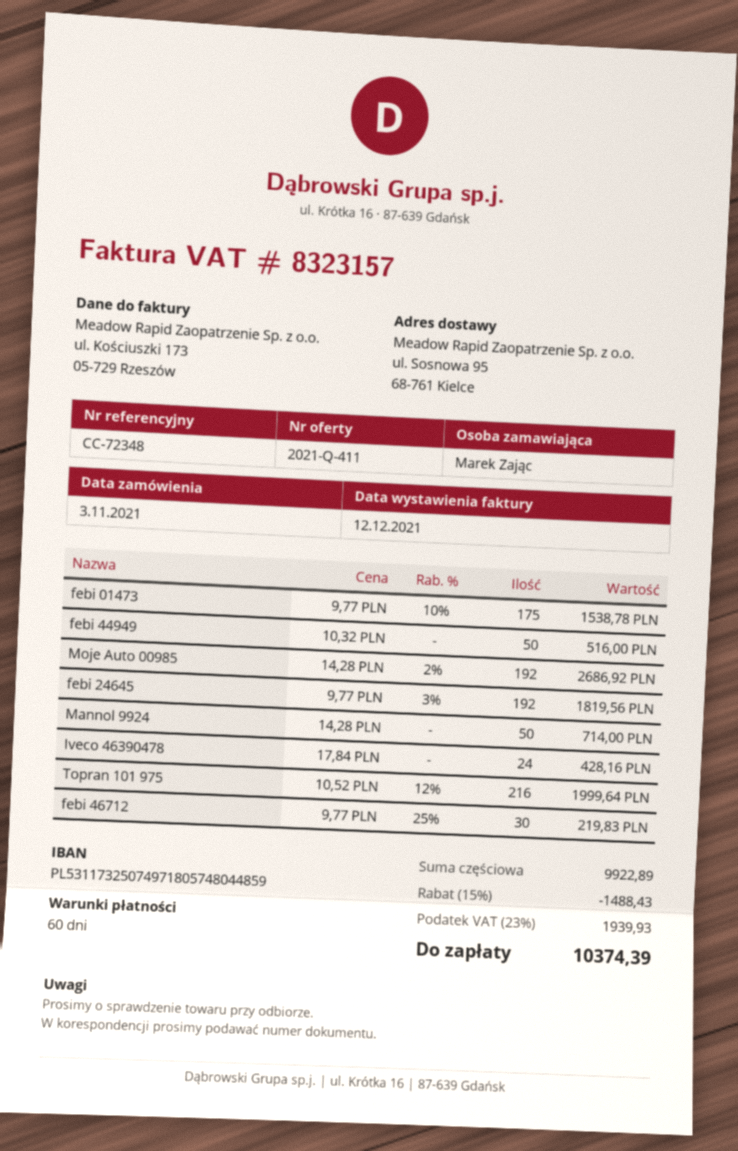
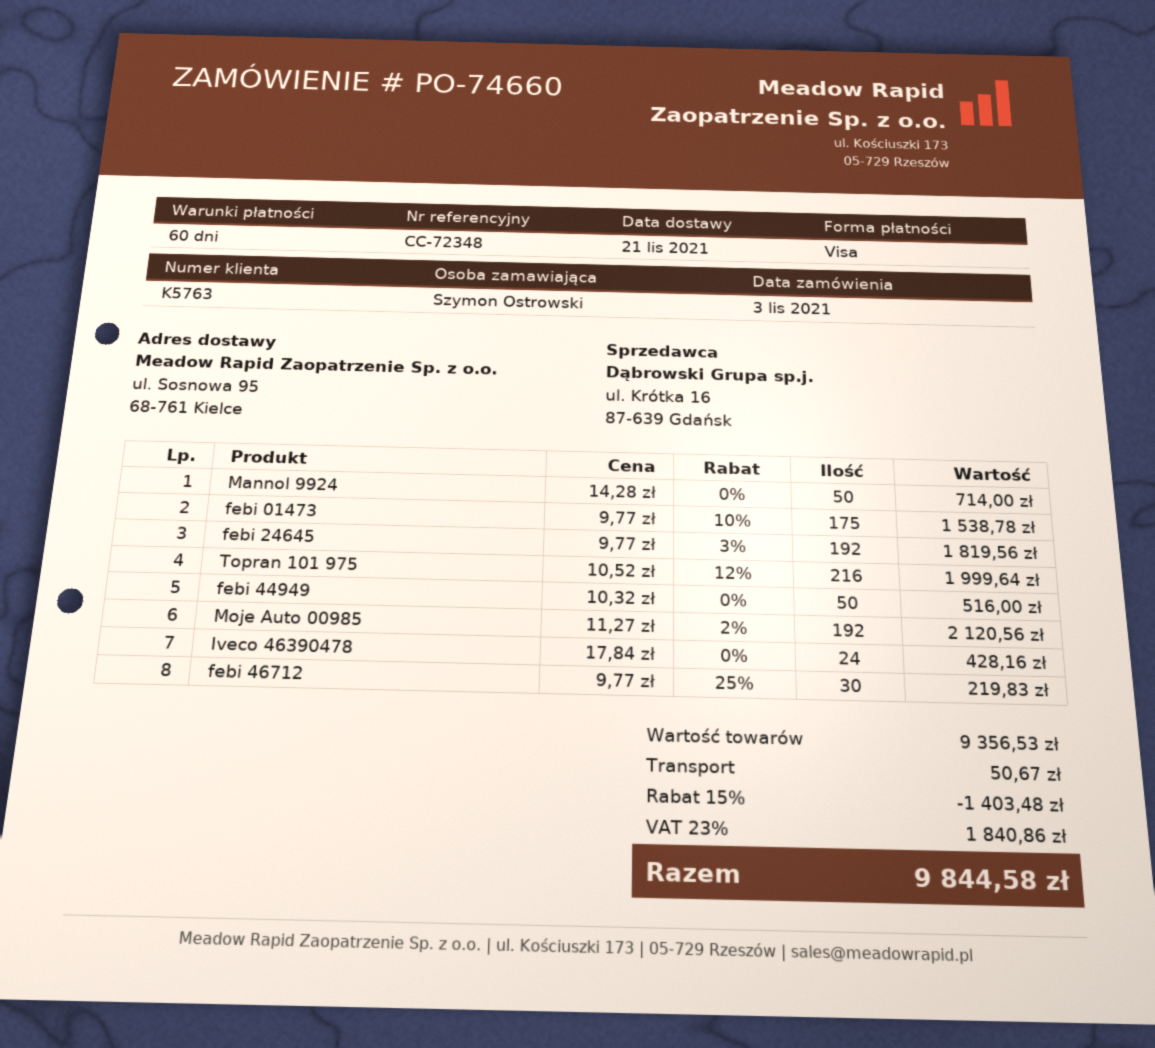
ordered by: Marek Zając -> Szymon Ostrowski
Moje Auto 00985: 192 x 14.28 - 2% = 2686.92 -> 192 x 11.27 - 2% = 2120.56
subtotal: 9922.89 -> 9356.53
discount: 15% = 1488.43 -> 15% = 1403.48
shipping: none -> 50.67
tax: 23% = 1939.93 -> 23% = 1840.86
total: 10374.39 -> 9844.58

